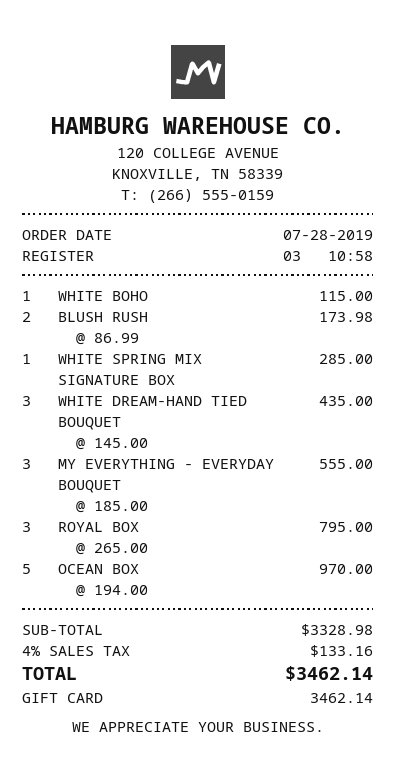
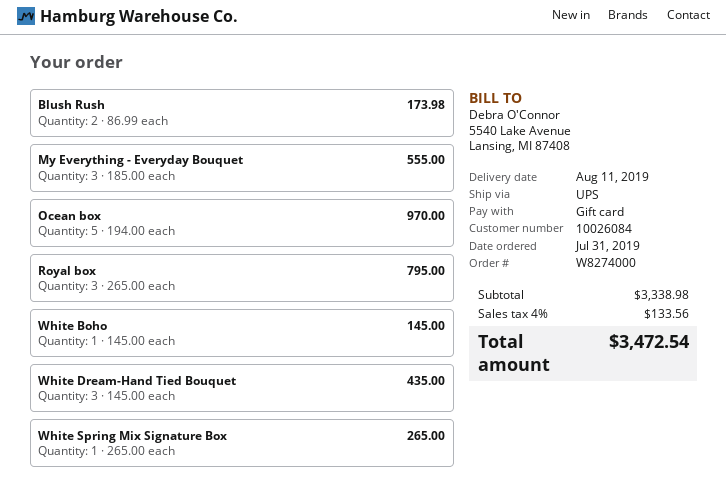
order date: 2019-07-28 -> 2019-07-31
WHITE BOHO: 1 x 115.00 = 115.00 -> 1 x 145.00 = 145.00
WHITE SPRING MIX SIGNATURE BOX: 1 x 285.00 = 285.00 -> 1 x 265.00 = 265.00
subtotal: 3328.98 -> 3338.98
tax: 4% = 133.16 -> 4% = 133.56
total: 3462.14 -> 3472.54

